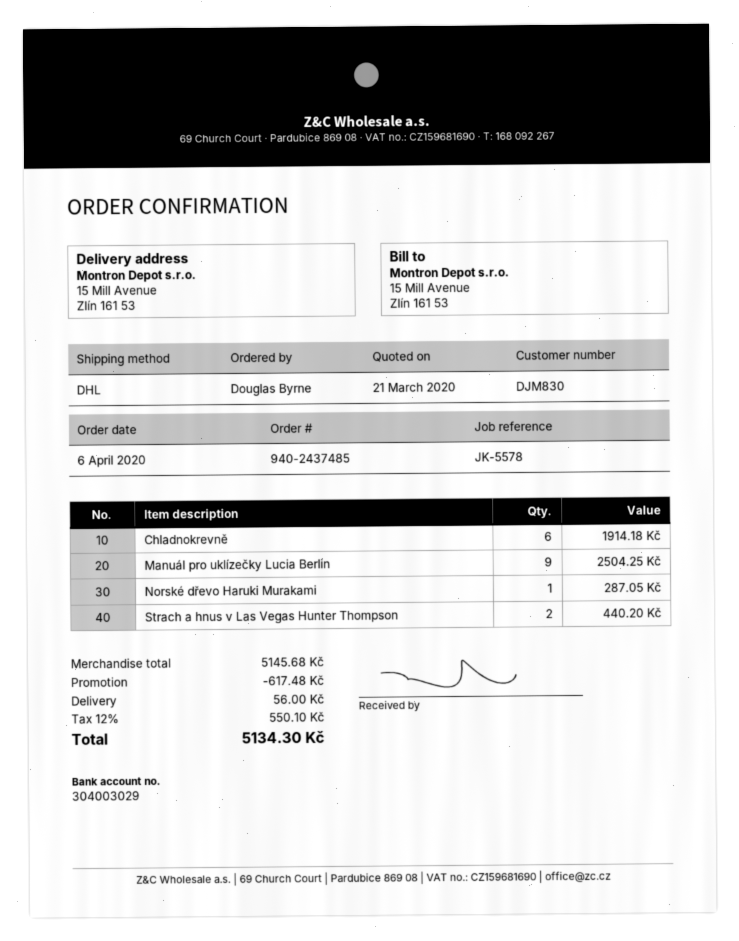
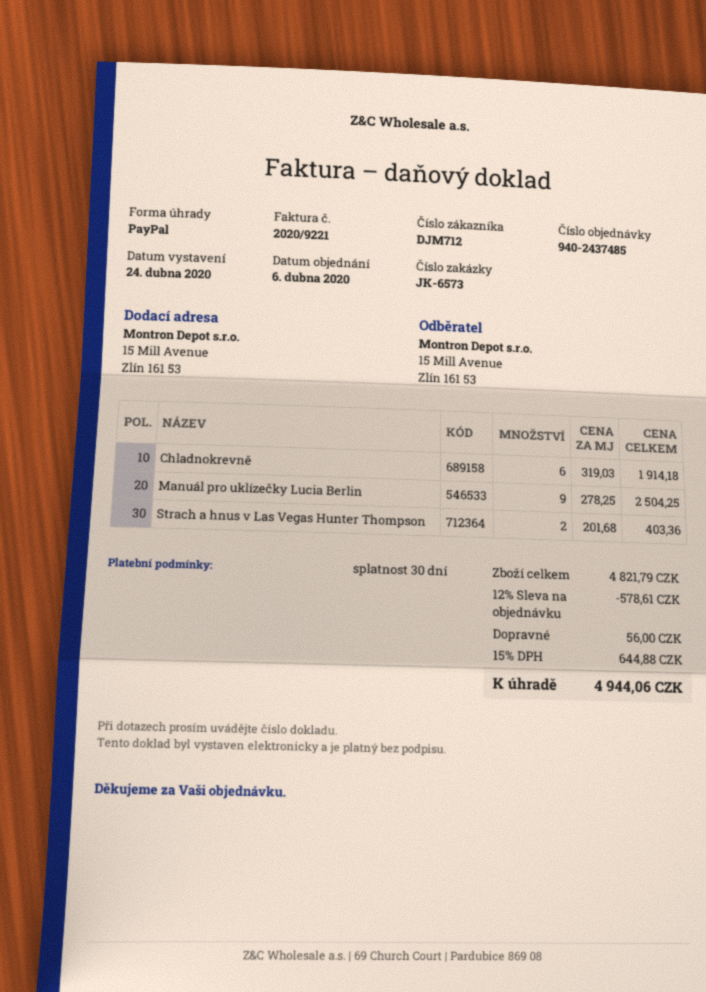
customer number: DJM830 -> DJM712
reference: JK-5578 -> JK-6573
Norské dřevo Haruki Murakami: 1 for 287.05 -> none
Strach a hnus v Las Vegas Hunter Thompson: 2 for 440.20 -> 2 for 403.36
subtotal: 5145.68 -> 4821.79
discount: 617.48 -> 578.61
tax: 12% = 550.10 -> 15% = 644.88
total: 5134.30 -> 4944.06

